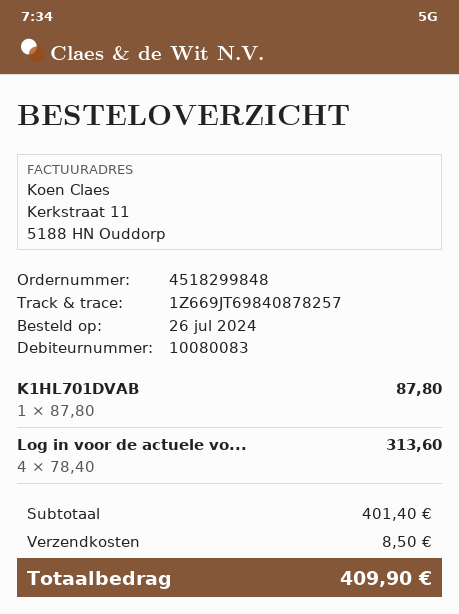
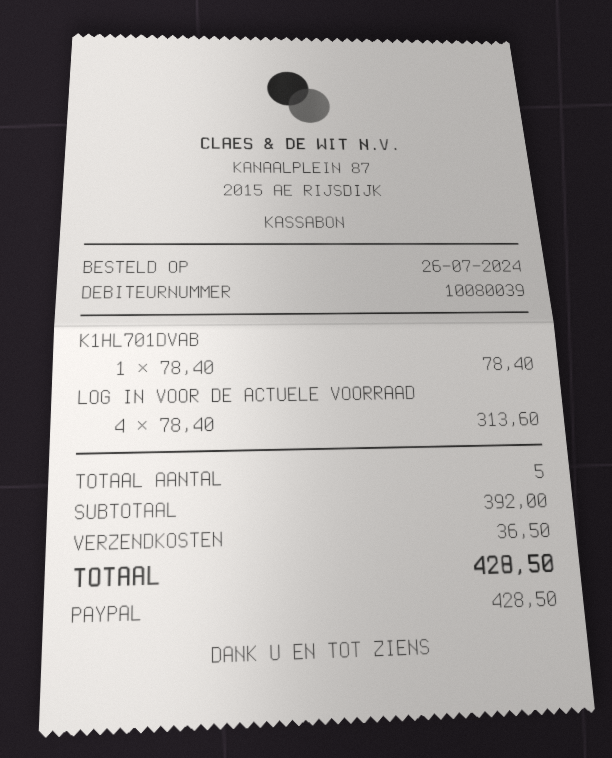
customer number: 10080083 -> 10080039
K1HL701DVAB: 1 x 87.80 = 87.80 -> 1 x 78.40 = 78.40
subtotal: 401.40 -> 392.00
shipping: 8.50 -> 36.50
total: 409.90 -> 428.50

